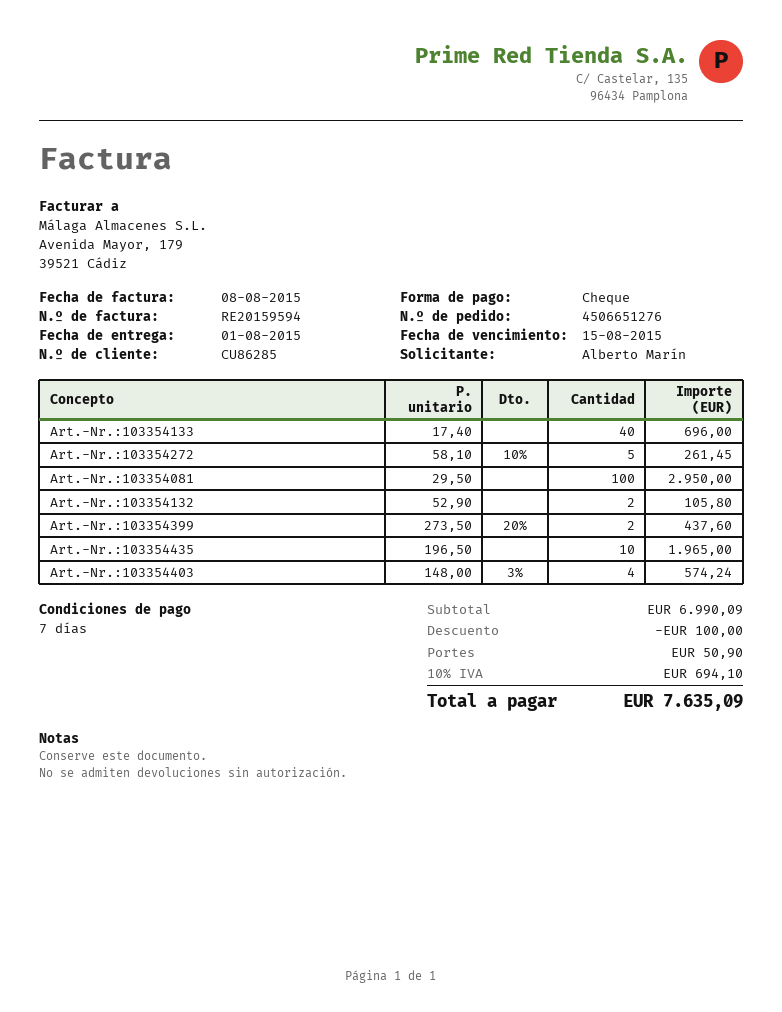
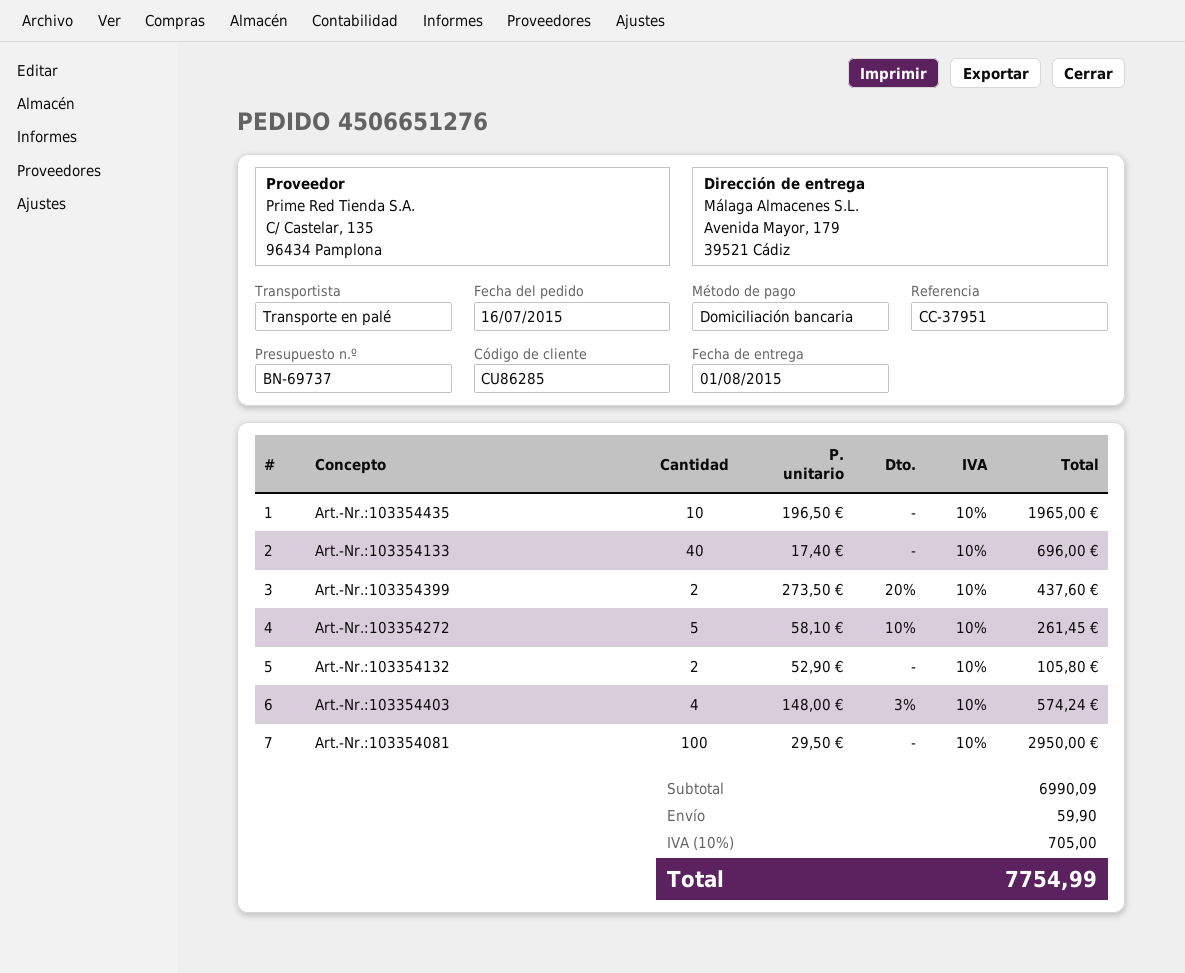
payment method: cheque -> direct debit
discount: 100.00 -> none
shipping: 50.90 -> 59.90
tax: 10% = 694.10 -> 10% = 705.00
total: 7635.09 -> 7754.99

